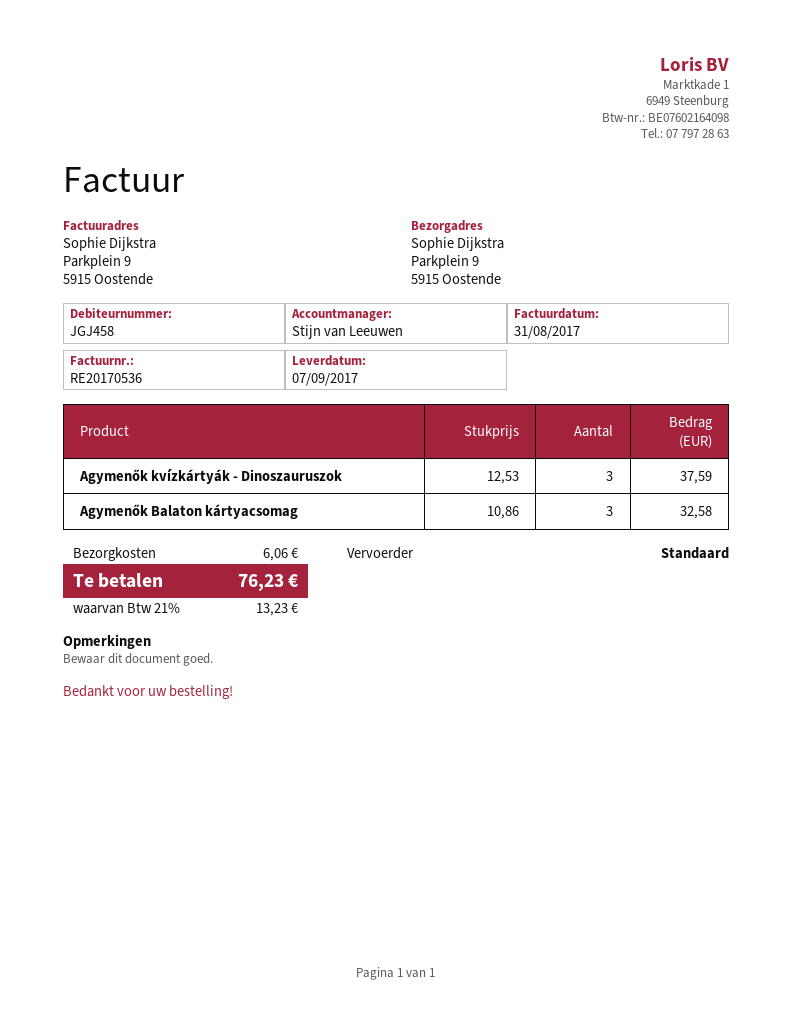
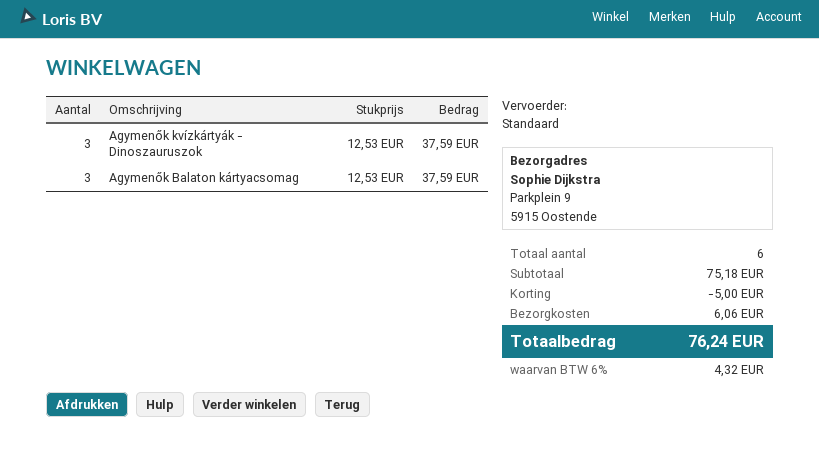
Agymenők Balaton kártyacsomag: 3 x 10.86 = 32.58 -> 3 x 12.53 = 37.59
discount: none -> 5.00
tax: 21% = 13.23 -> 6% = 4.32
total: 76.23 -> 76.24

